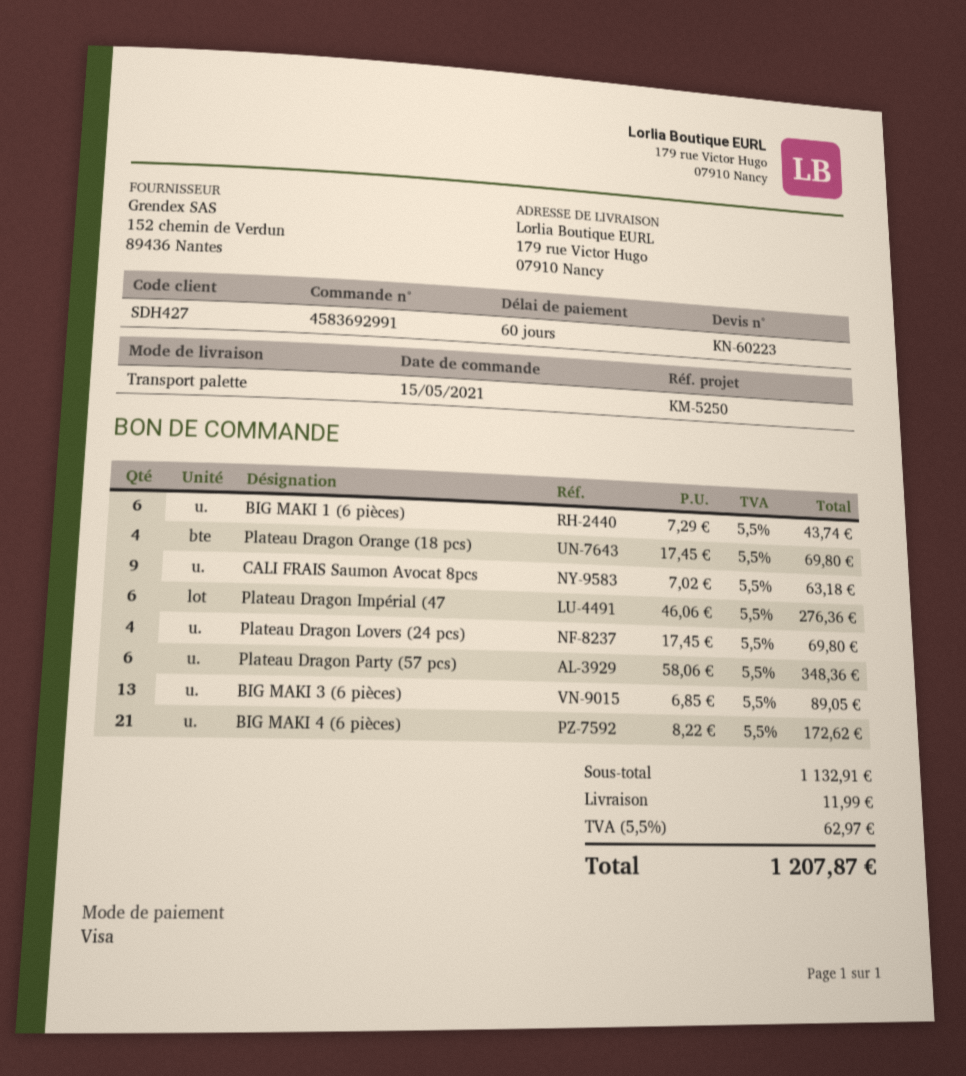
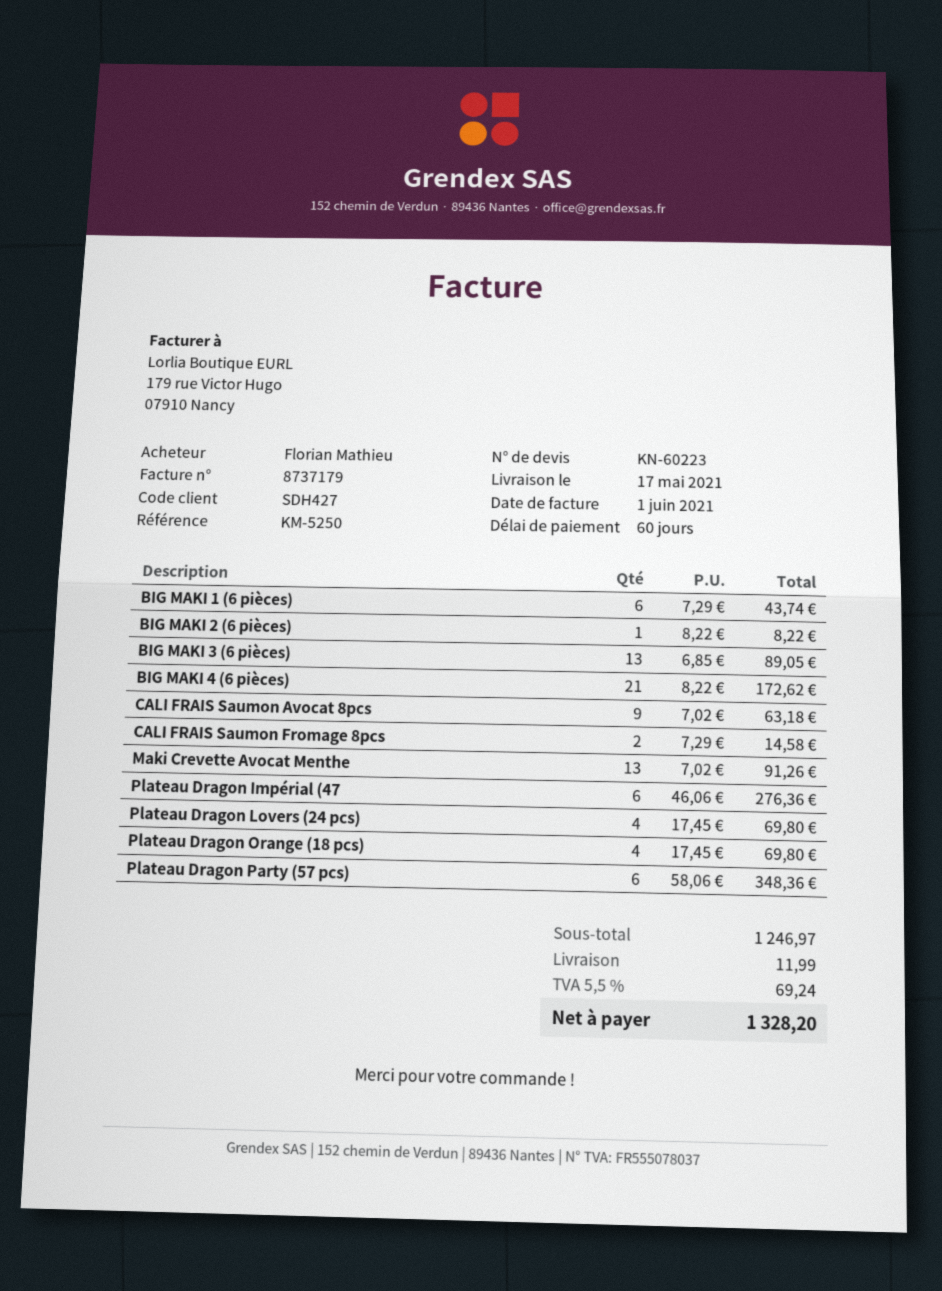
BIG MAKI 2 (6 pièces): none -> 1 x 8.22 = 8.22
CALI FRAIS Saumon Fromage 8pcs: none -> 2 x 7.29 = 14.58
Maki Crevette Avocat Menthe: none -> 13 x 7.02 = 91.26
subtotal: 1132.91 -> 1246.97
tax: 5.5% = 62.97 -> 5.5% = 69.24
total: 1207.87 -> 1328.20

